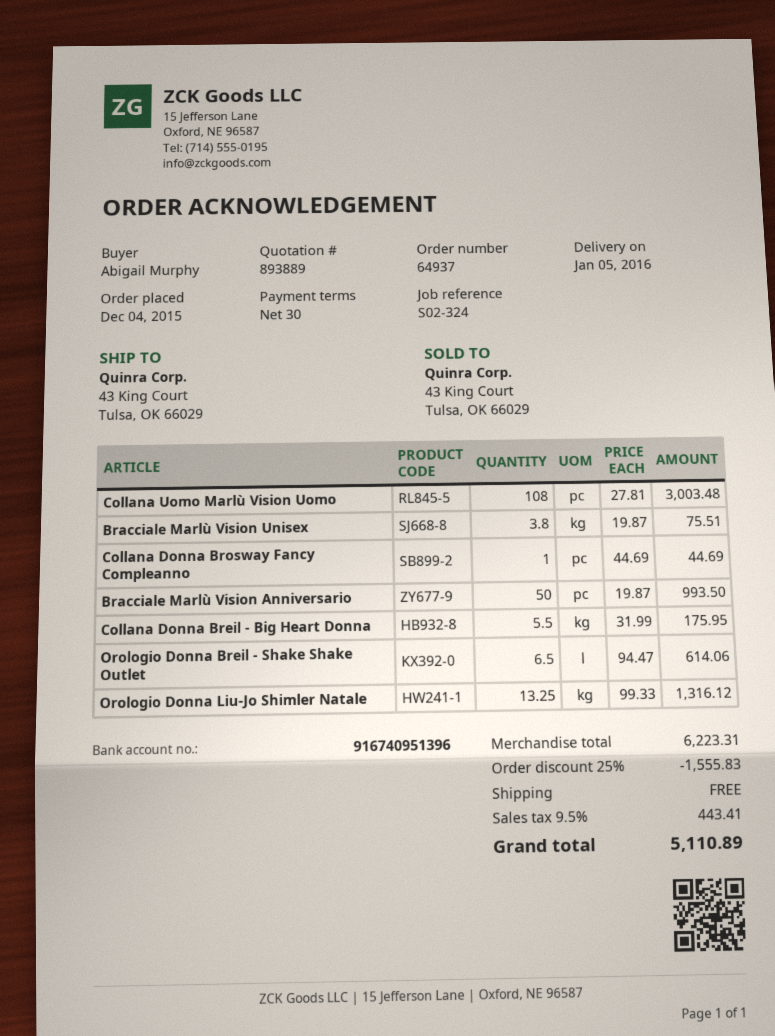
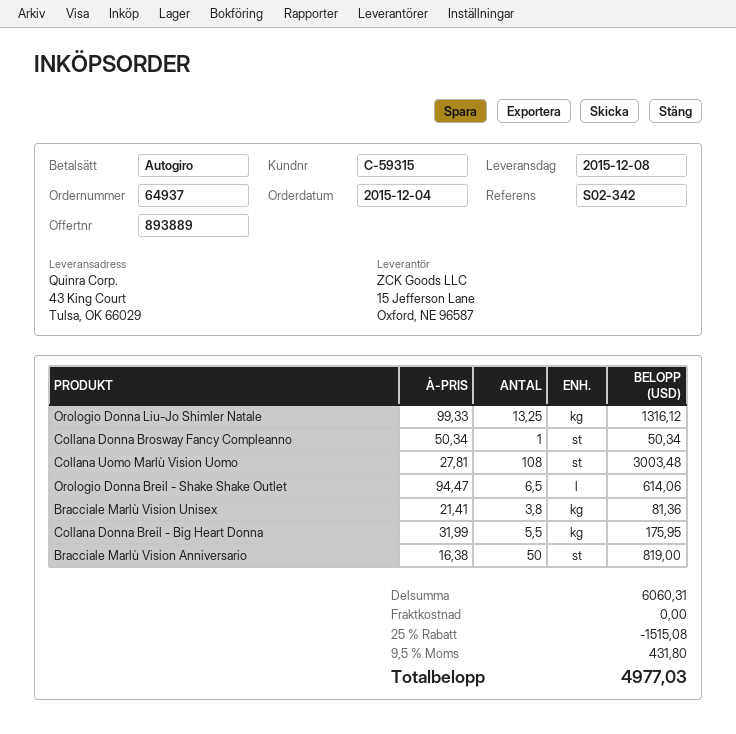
delivery date: 2016-01-05 -> 2015-12-08
reference: S02-324 -> S02-342
Bracciale Marlù Vision Unisex: 3.8 x 19.87 = 75.51 -> 3.8 x 21.41 = 81.36
Collana Donna Brosway Fancy Compleanno: 1 x 44.69 = 44.69 -> 1 x 50.34 = 50.34
Bracciale Marlù Vision Anniversario: 50 x 19.87 = 993.50 -> 50 x 16.38 = 819.00
subtotal: 6223.31 -> 6060.31
discount: 25% = 1555.83 -> 25% = 1515.08
tax: 9.5% = 443.41 -> 9.5% = 431.80
total: 5110.89 -> 4977.03

